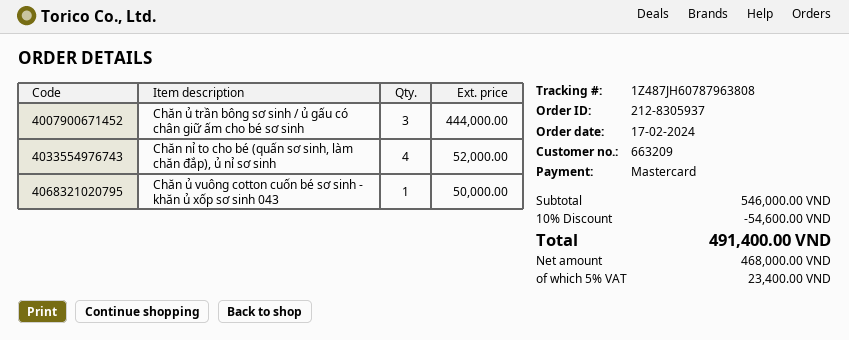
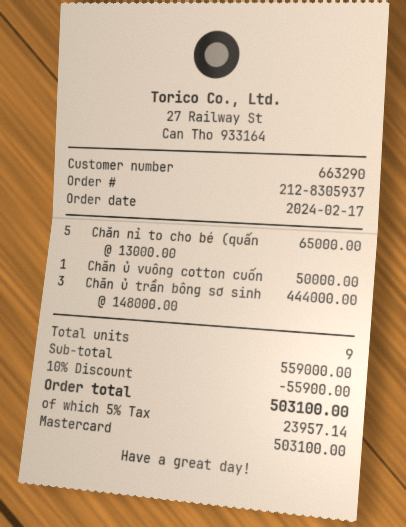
customer number: 663209 -> 663290
Chăn nỉ to cho bé (quấn sơ sinh, làm chăn đắp), ủ nỉ sơ sinh: 4 for 52000.00 -> 5 for 65000.00
subtotal: 546000.00 -> 559000.00
discount: 10% = 54600.00 -> 10% = 55900.00
tax: 5% = 23400.00 -> 5% = 23957.14
total: 491400.00 -> 503100.00

